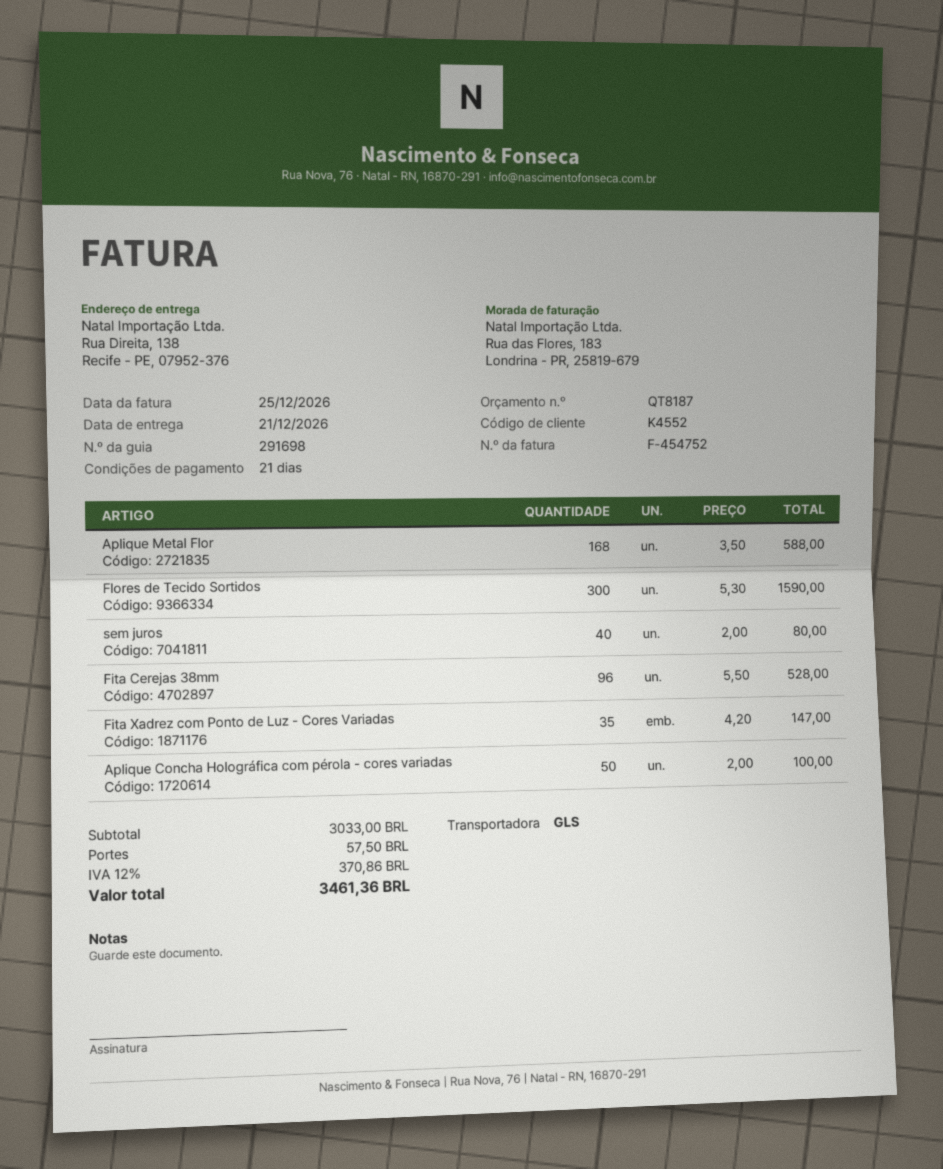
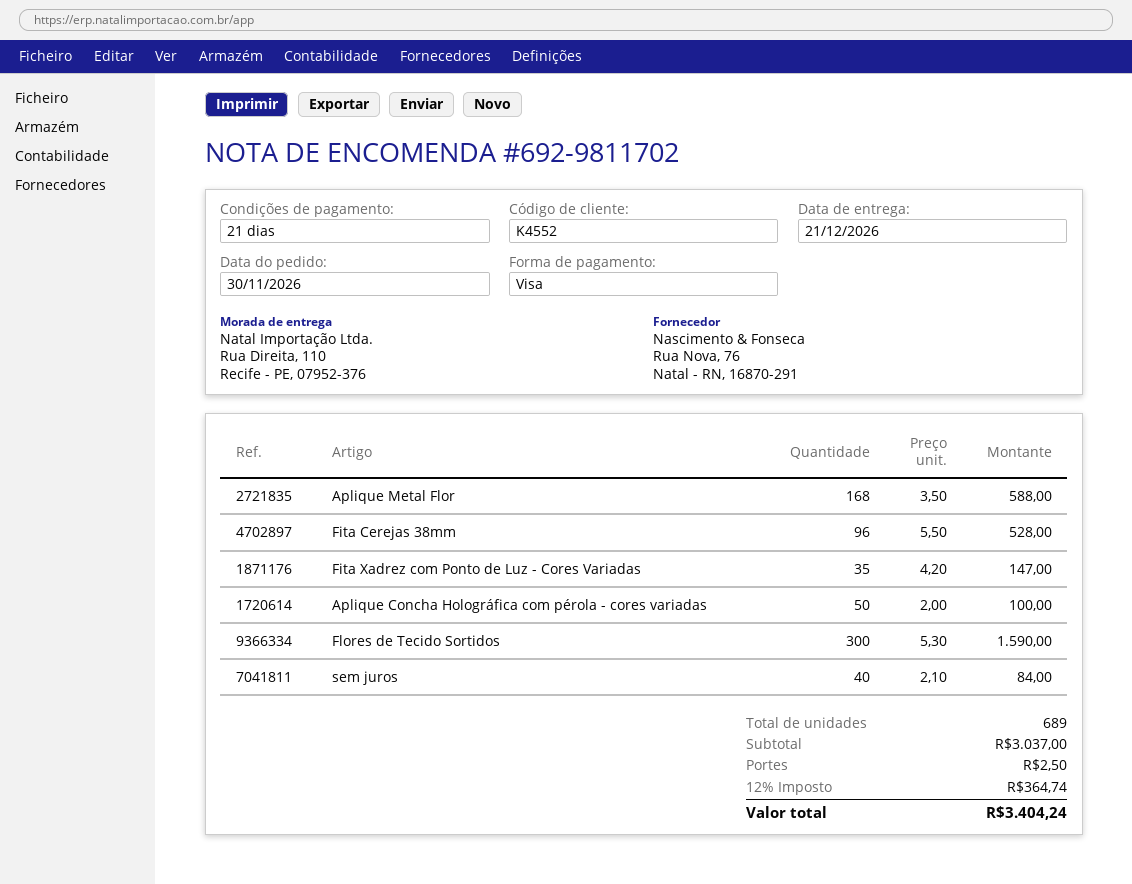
ship to: Rua Direita, 138, Recife - PE, 07952-376 -> Rua Direita, 110, Recife - PE, 07952-376
sem juros: 40 x 2.00 = 80.00 -> 40 x 2.10 = 84.00
subtotal: 3033.00 -> 3037.00
shipping: 57.50 -> 2.50
tax: 12% = 370.86 -> 12% = 364.74
total: 3461.36 -> 3404.24

